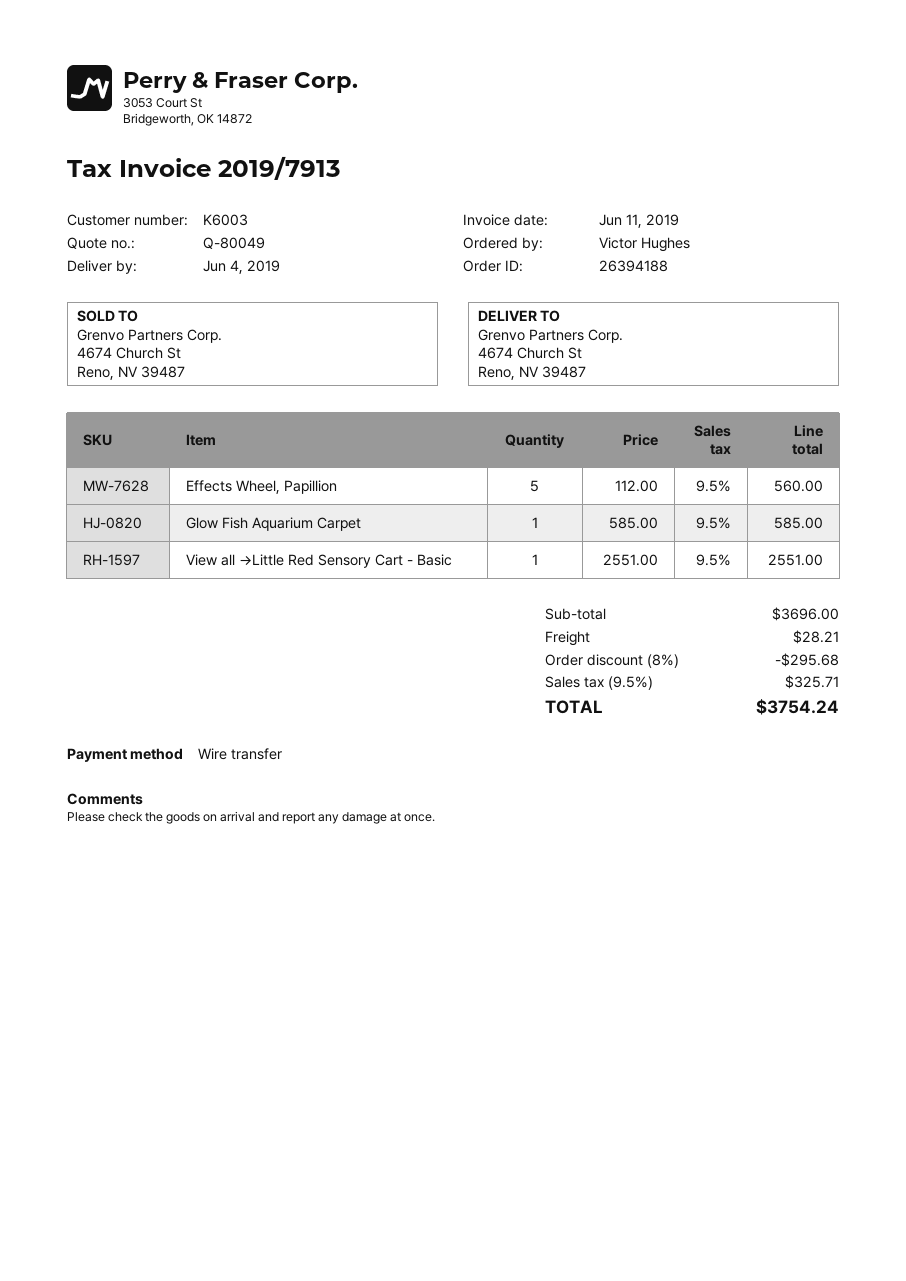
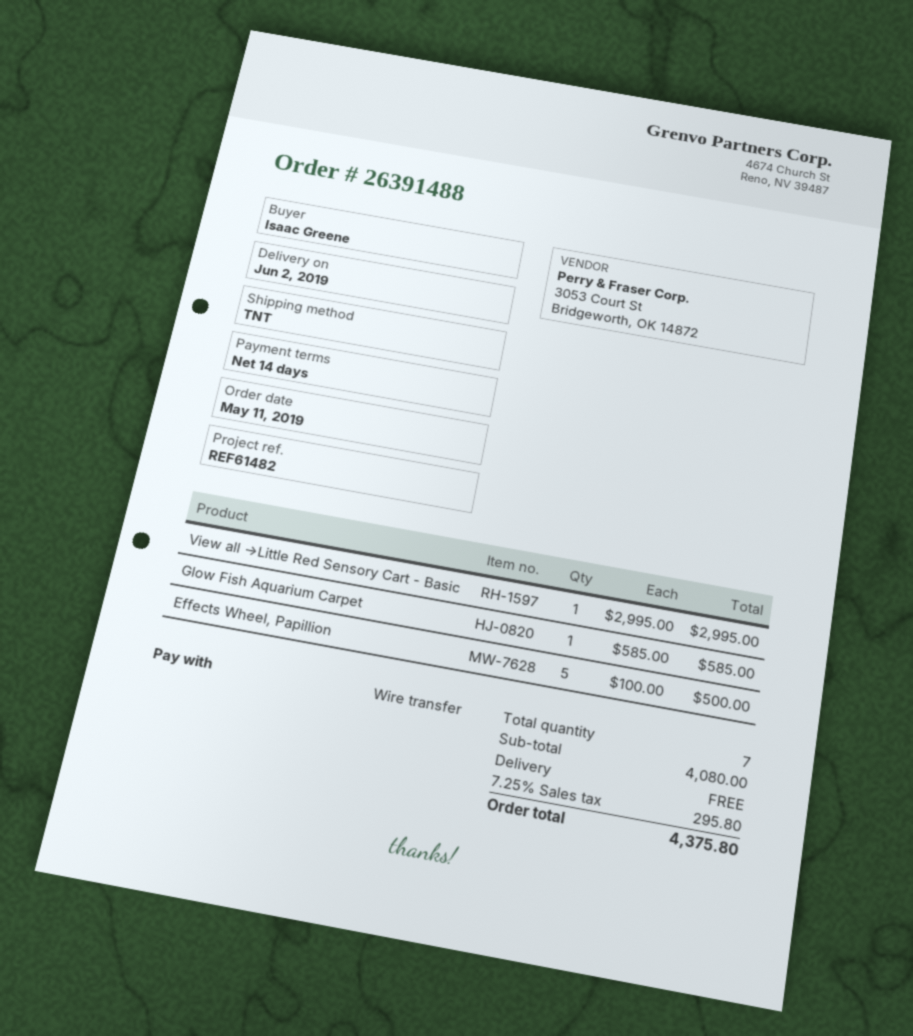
order number: 26394188 -> 26391488
delivery date: 2019-06-04 -> 2019-06-02
ordered by: Victor Hughes -> Isaac Greene
Effects Wheel, Papillion: 5 x 112.00 = 560.00 -> 5 x 100.00 = 500.00
View all →Little Red Sensory Cart - Basic: 1 x 2551.00 = 2551.00 -> 1 x 2995.00 = 2995.00
subtotal: 3696.00 -> 4080.00
discount: 8% = 295.68 -> none
shipping: 28.21 -> 0.00
tax: 9.5% = 325.71 -> 7.25% = 295.80
total: 3754.24 -> 4375.80

